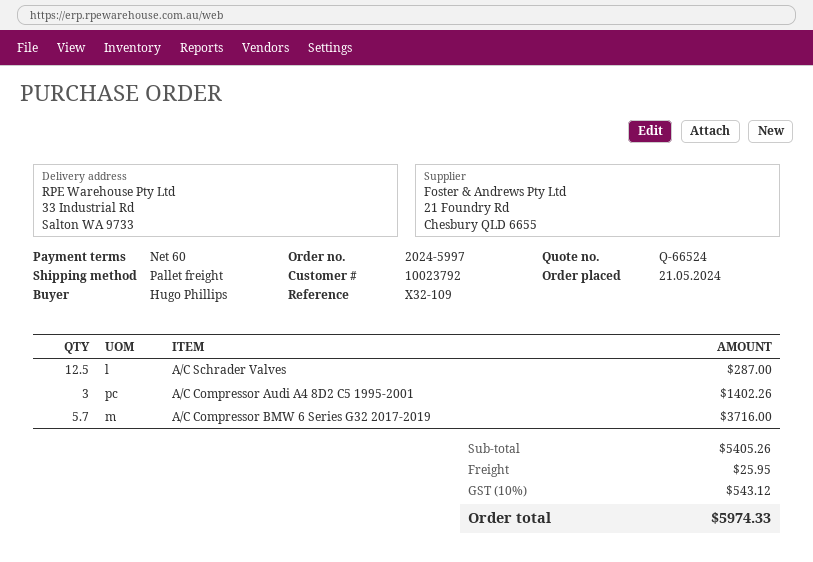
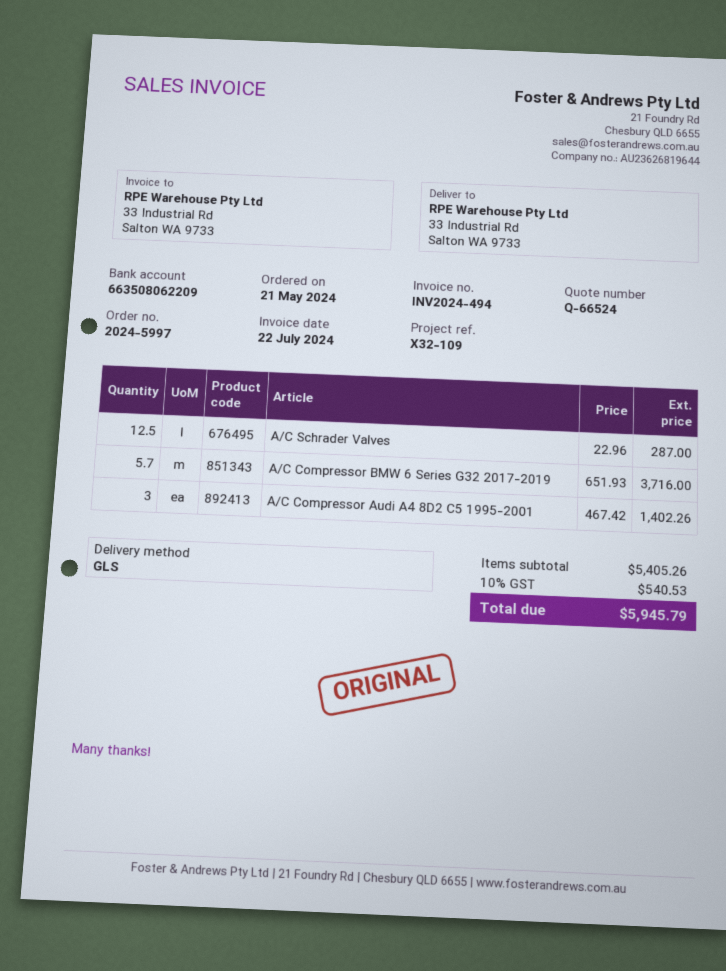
shipping method: pallet freight -> GLS
shipping: 25.95 -> none
tax: 10% = 543.12 -> 10% = 540.53
total: 5974.33 -> 5945.79

